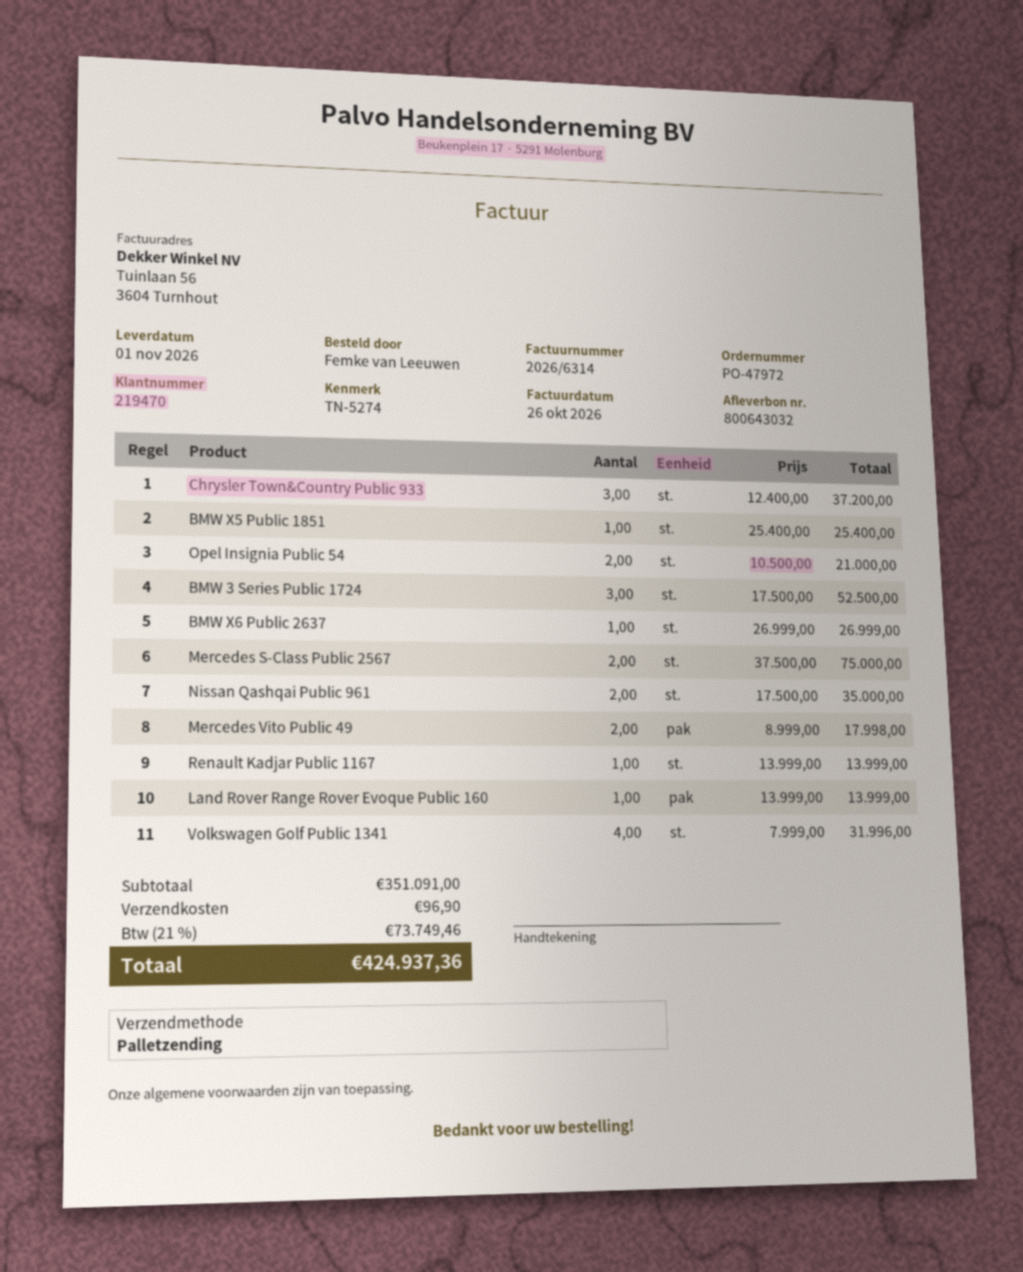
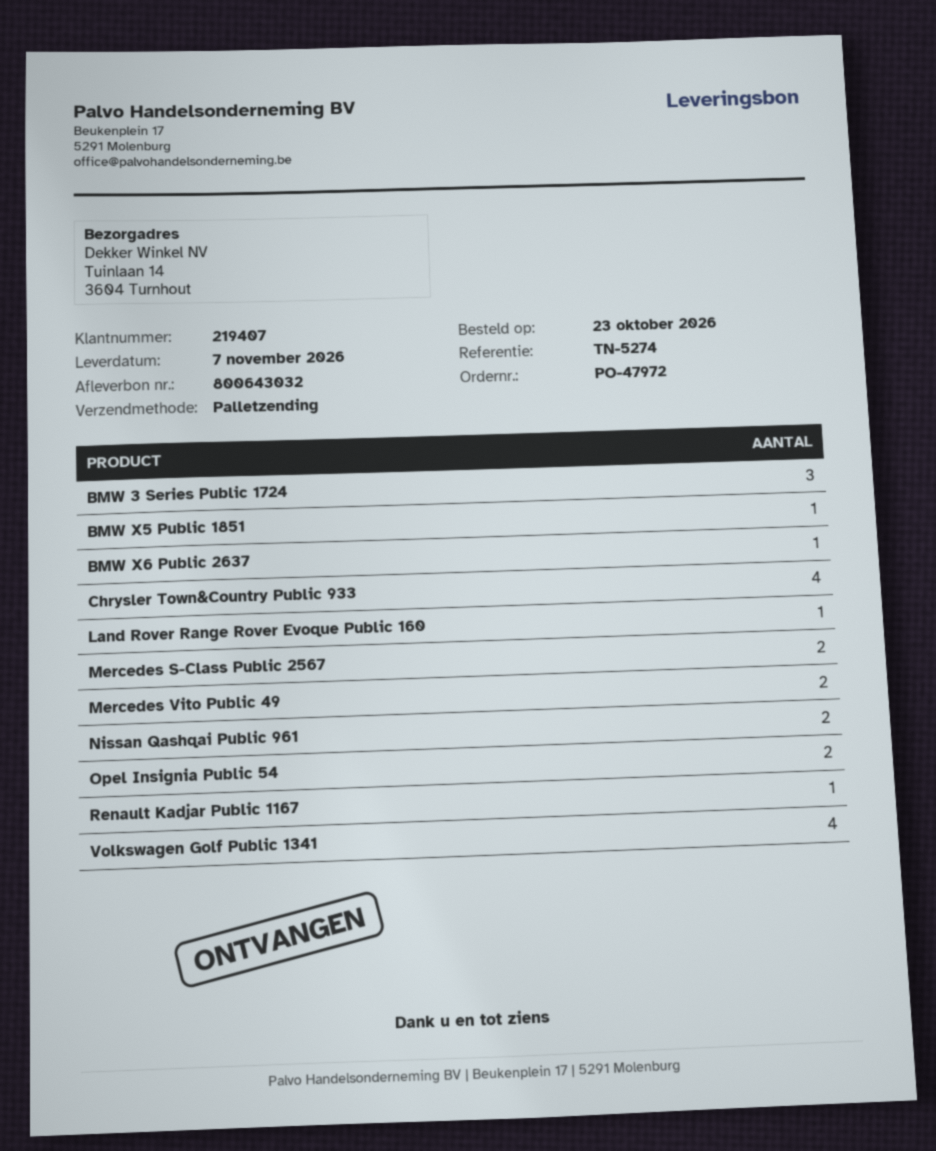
delivery date: 2026-11-01 -> 2026-11-07
customer number: 219470 -> 219407
Chrysler Town&Country Public 933: 3 -> 4

